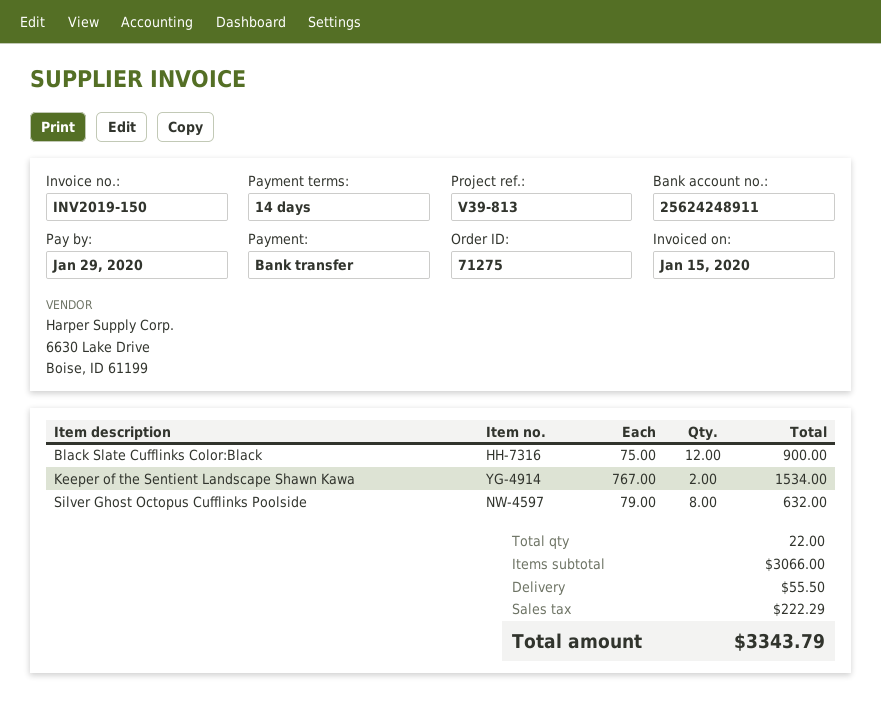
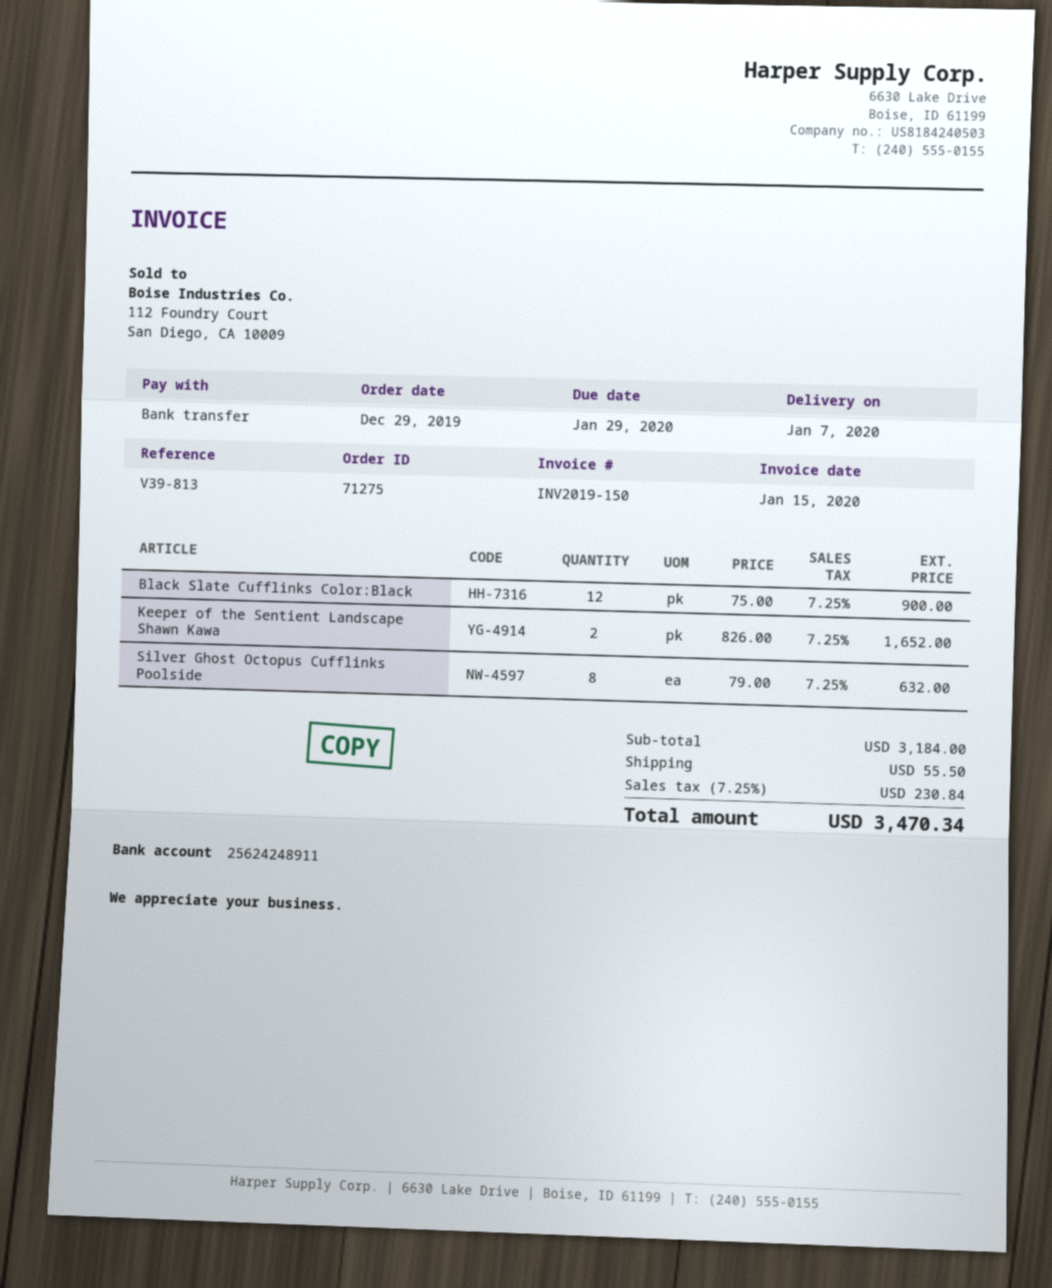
Keeper of the Sentient Landscape Shawn Kawa: 2 x 767.00 = 1534.00 -> 2 x 826.00 = 1652.00
subtotal: 3066.00 -> 3184.00
tax: 222.29 -> 230.84
total: 3343.79 -> 3470.34

